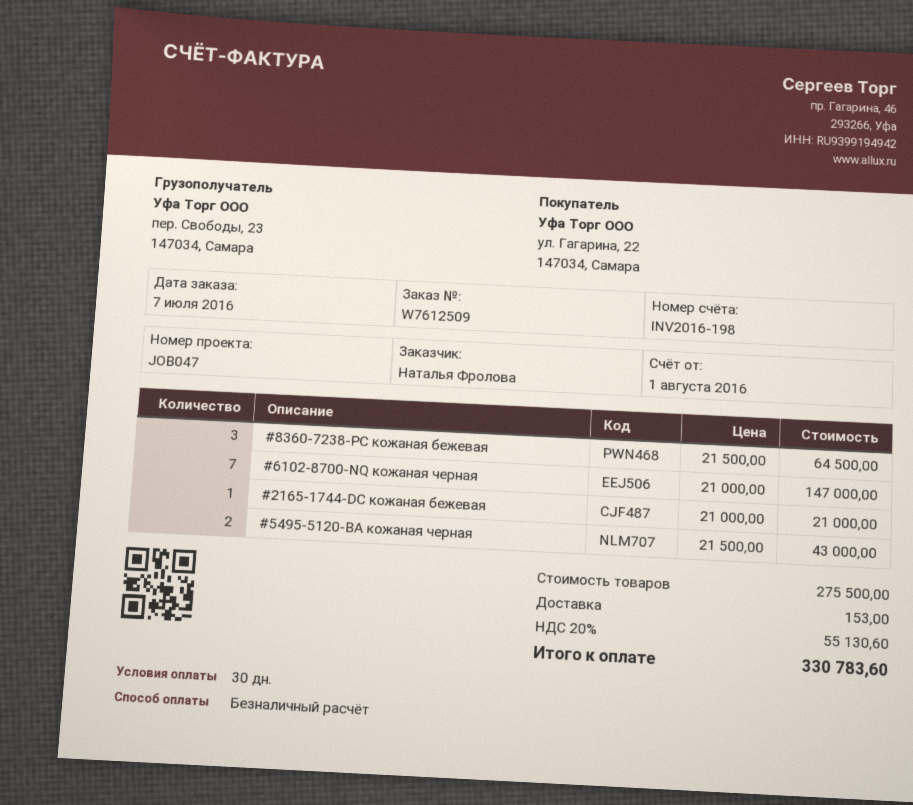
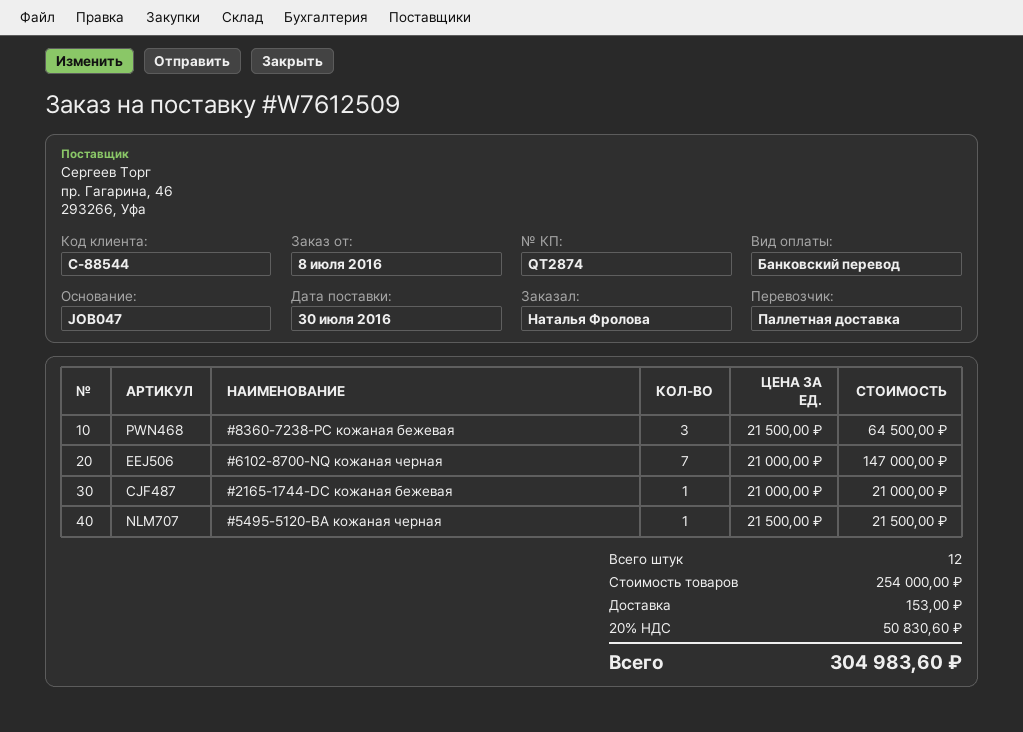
order date: 2016-07-07 -> 2016-07-08
#5495-5120-BA кожаная черная: 2 x 21500.00 = 43000.00 -> 1 x 21500.00 = 21500.00
subtotal: 275500.00 -> 254000.00
tax: 20% = 55130.60 -> 20% = 50830.60
total: 330783.60 -> 304983.60

